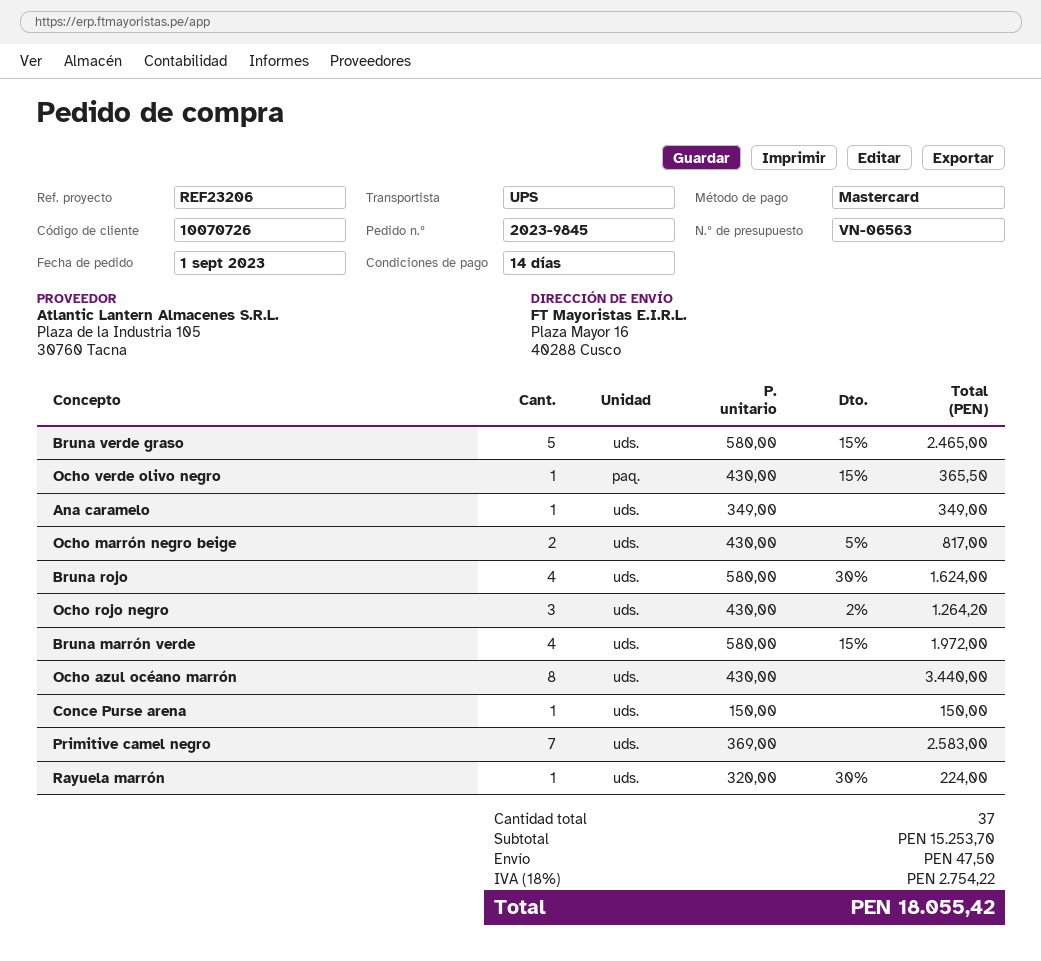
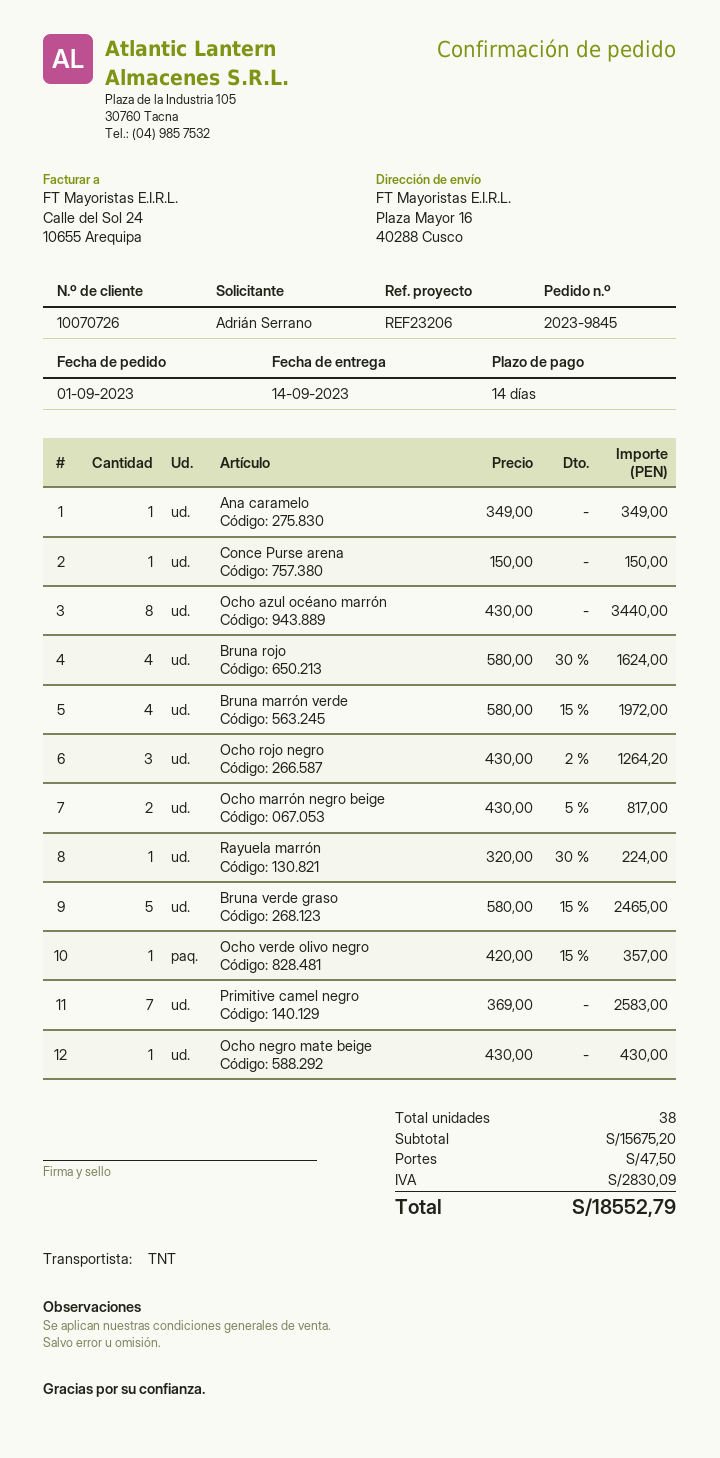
shipping method: UPS -> TNT
Ocho verde olivo negro: 1 x 430.00 - 15% = 365.50 -> 1 x 420.00 - 15% = 357.00
Ocho negro mate beige: none -> 1 x 430.00 = 430.00
total quantity: 37 -> 38
subtotal: 15253.70 -> 15675.20
tax: 2754.22 -> 2830.09
total: 18055.42 -> 18552.79

